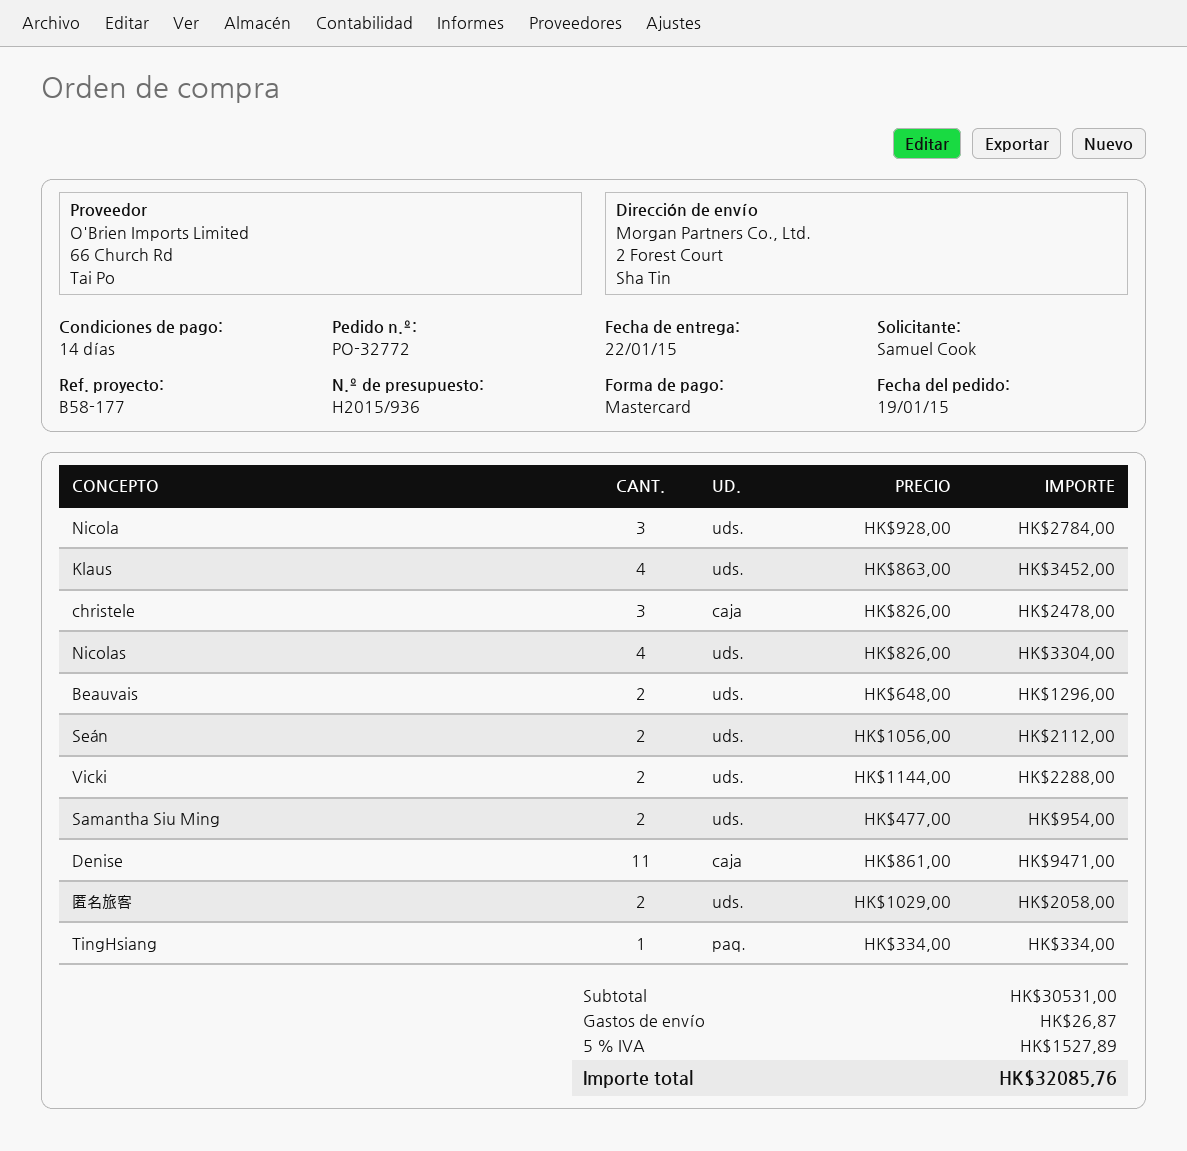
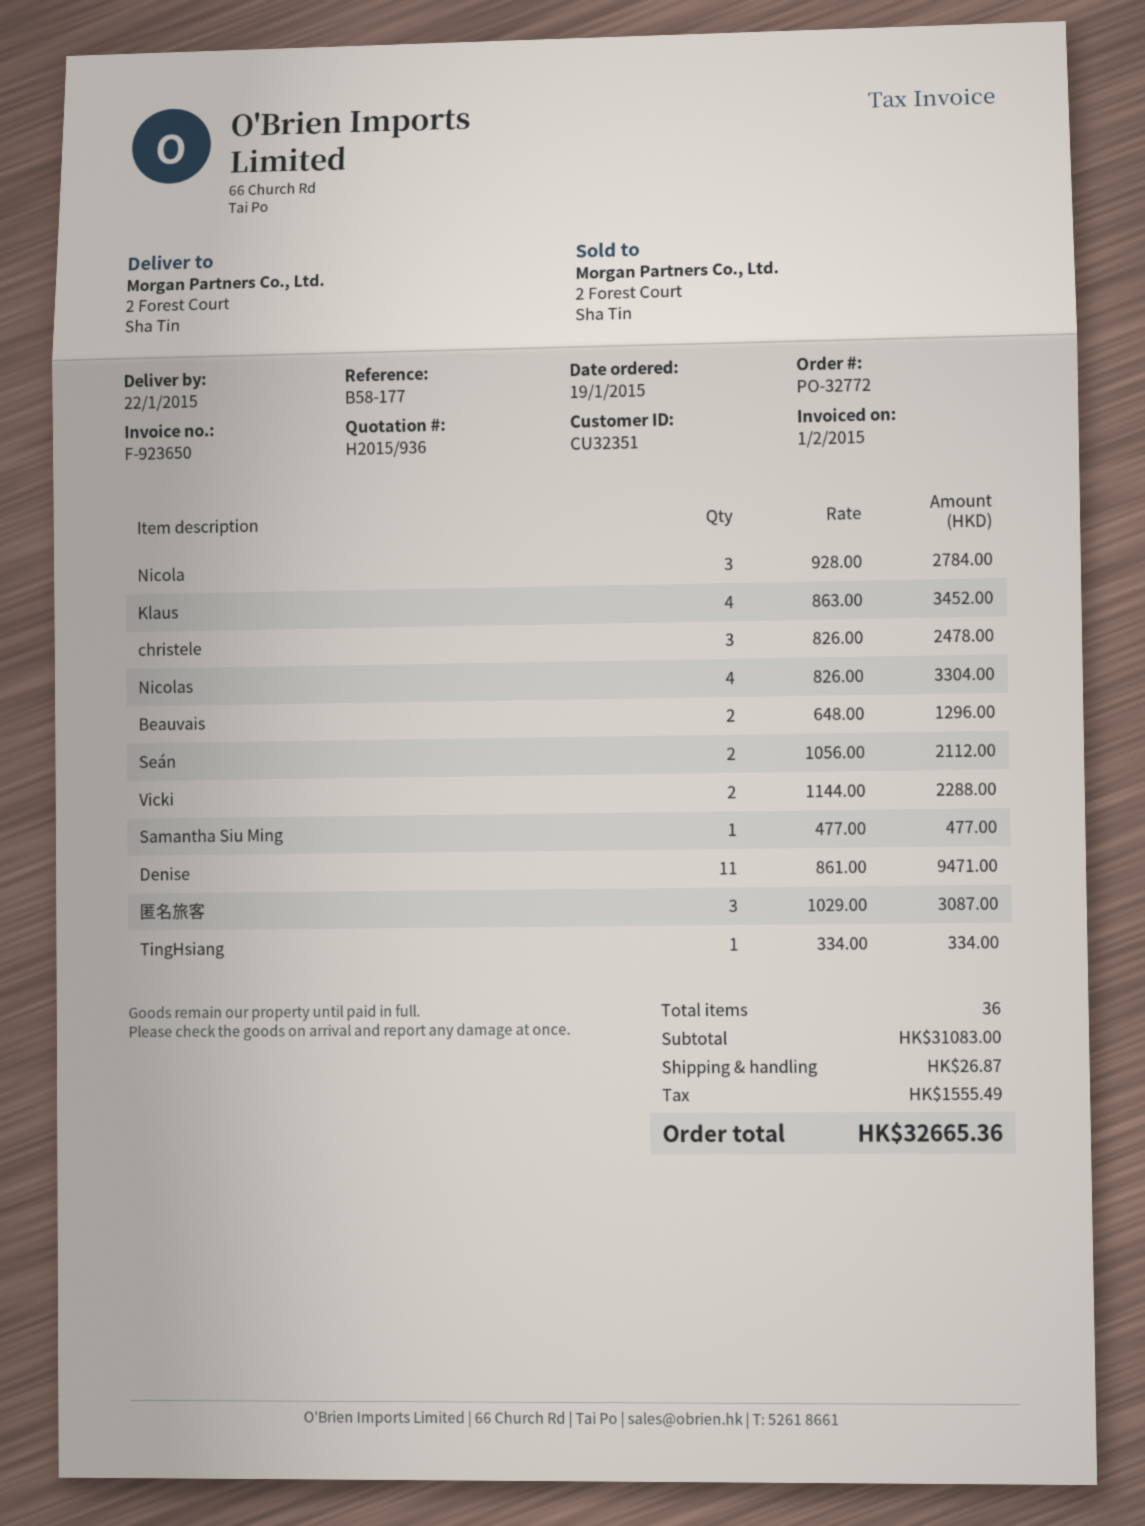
Samantha Siu Ming: 2 x 477.00 = 954.00 -> 1 x 477.00 = 477.00
匿名旅客: 2 x 1029.00 = 2058.00 -> 3 x 1029.00 = 3087.00
subtotal: 30531.00 -> 31083.00
tax: 1527.89 -> 1555.49
total: 32085.76 -> 32665.36

